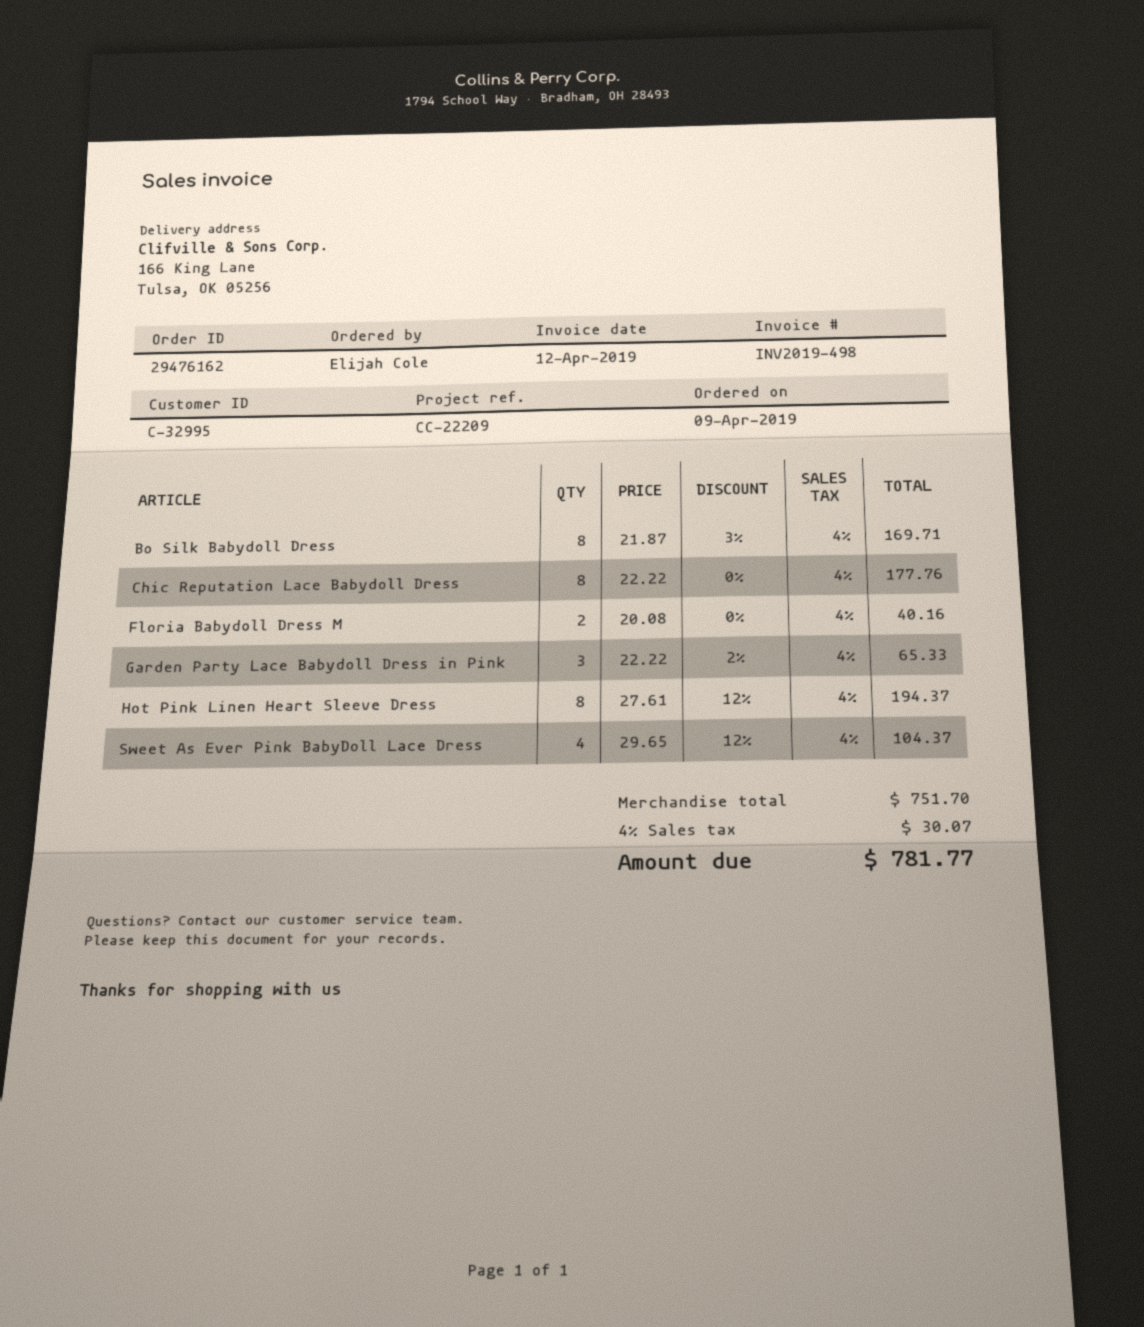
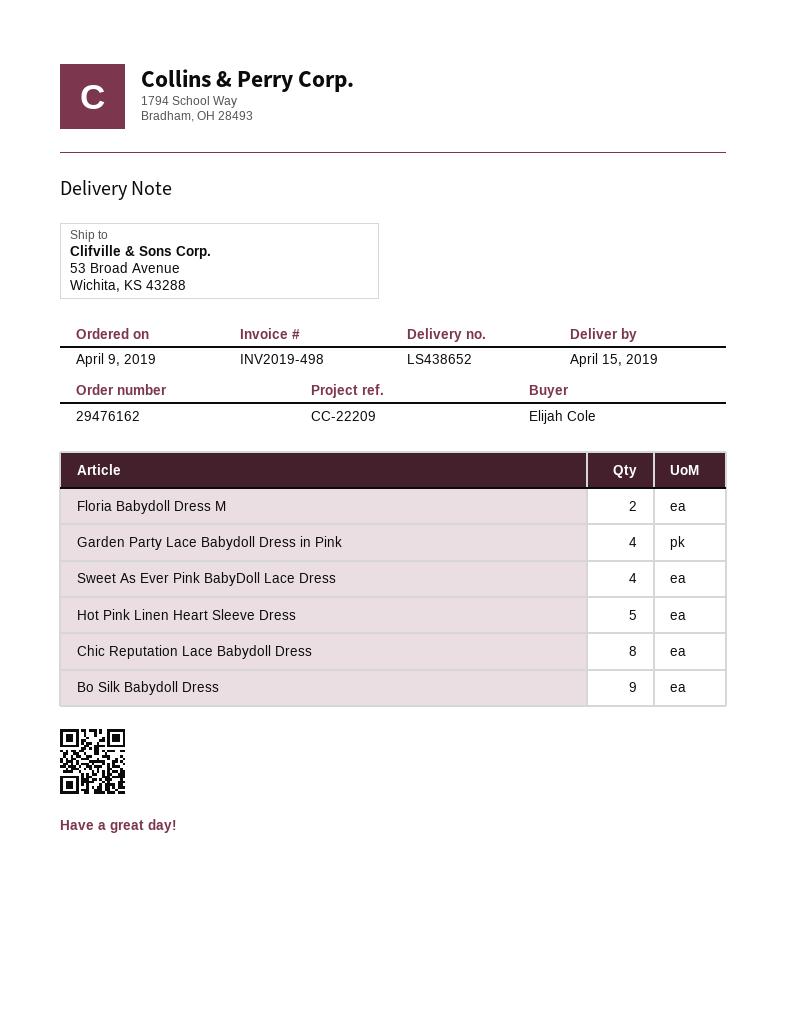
ship to: 166 King Lane, Tulsa, OK 05256 -> 53 Broad Avenue, Wichita, KS 43288
Bo Silk Babydoll Dress: 8 -> 9
Garden Party Lace Babydoll Dress in Pink: 3 -> 4
Hot Pink Linen Heart Sleeve Dress: 8 -> 5

